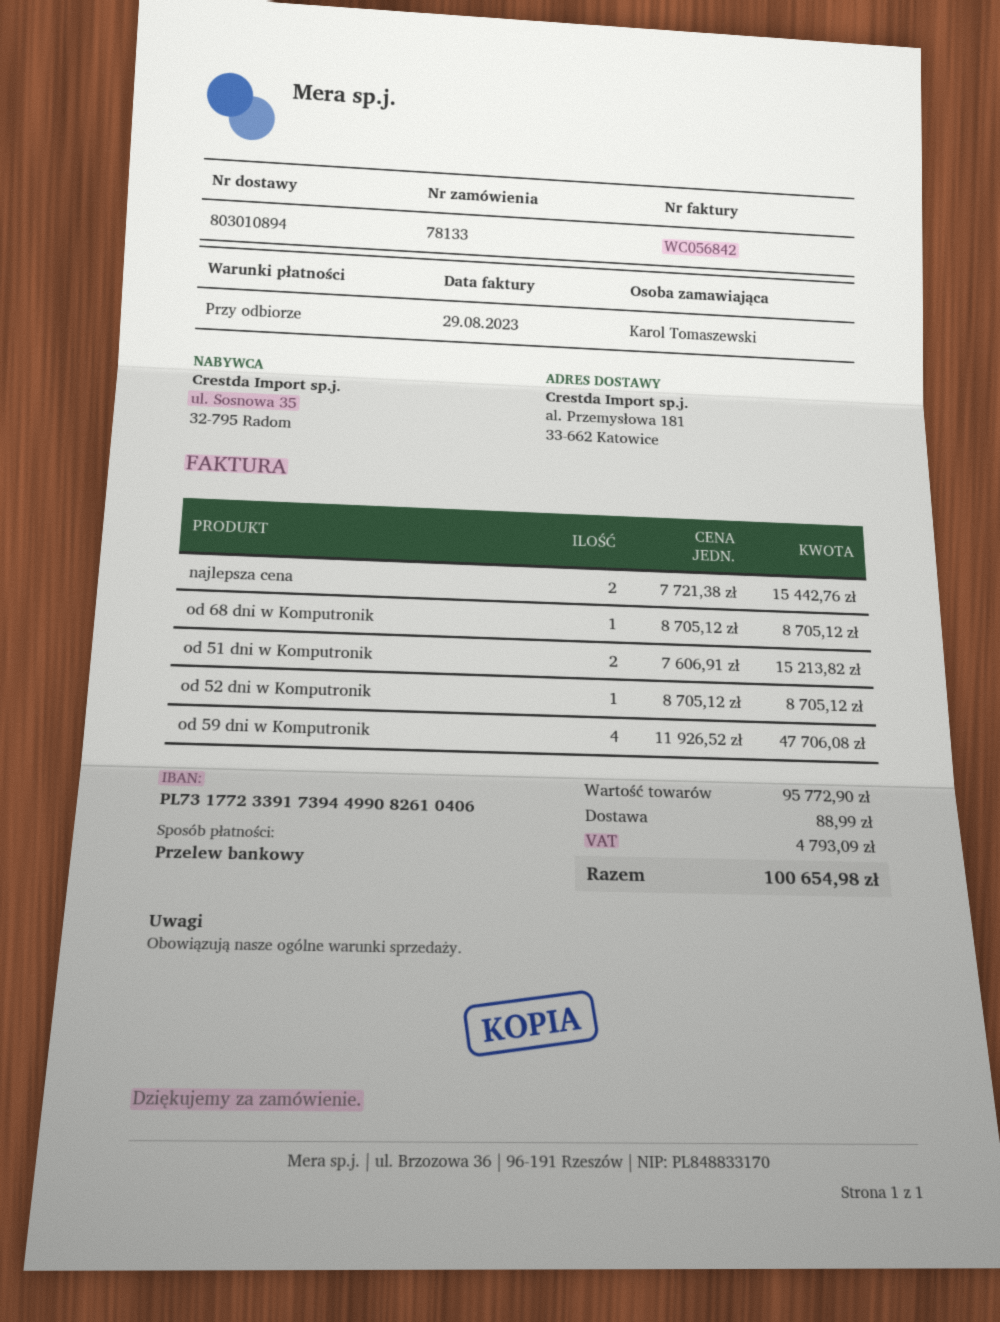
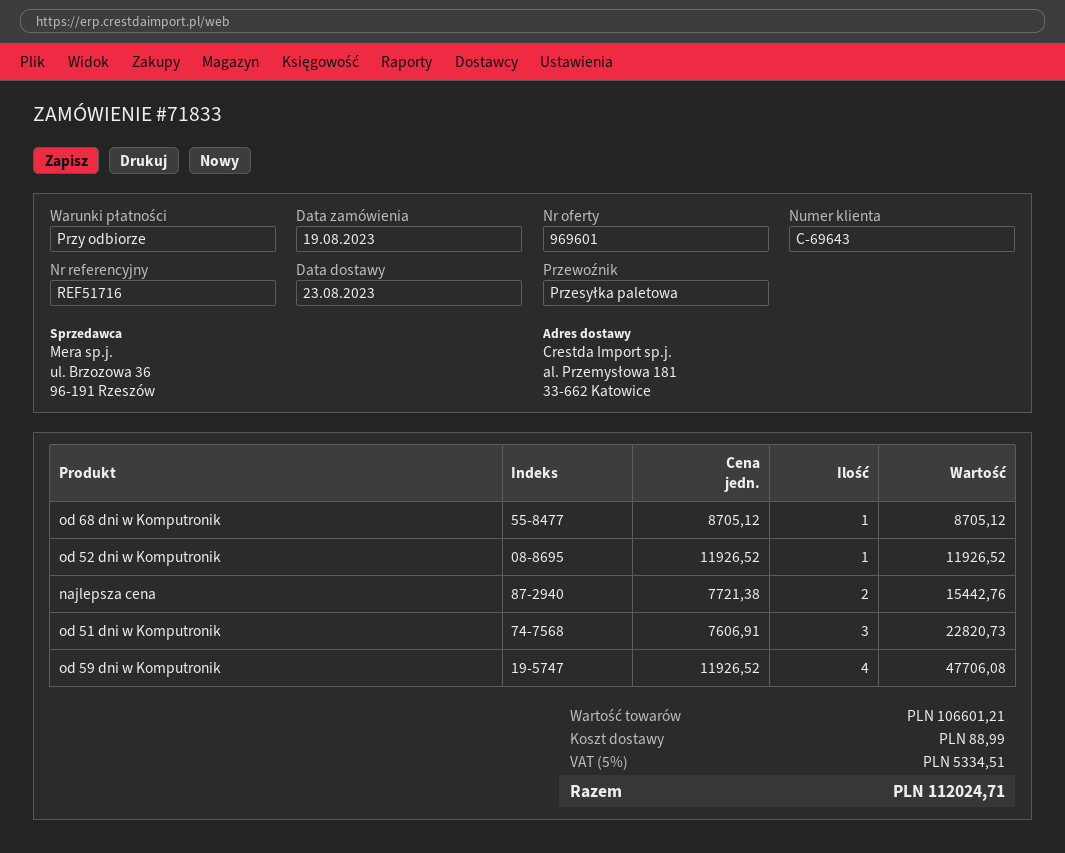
order number: 78133 -> 71833
od 51 dni w Komputronik: 2 x 7606.91 = 15213.82 -> 3 x 7606.91 = 22820.73
od 52 dni w Komputronik: 1 x 8705.12 = 8705.12 -> 1 x 11926.52 = 11926.52
subtotal: 95772.90 -> 106601.21
tax: 4793.09 -> 5334.51
total: 100654.98 -> 112024.71

